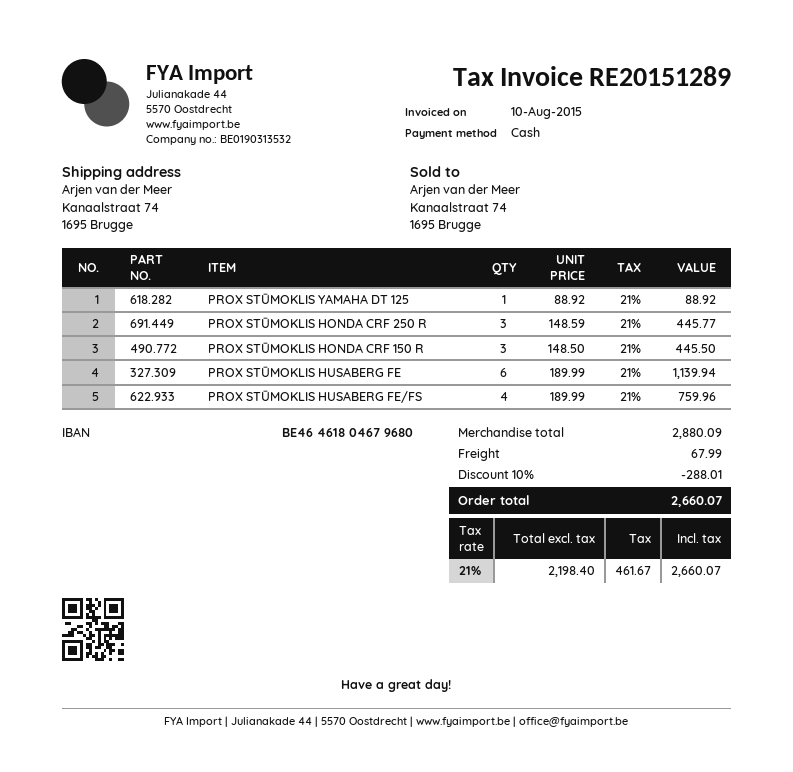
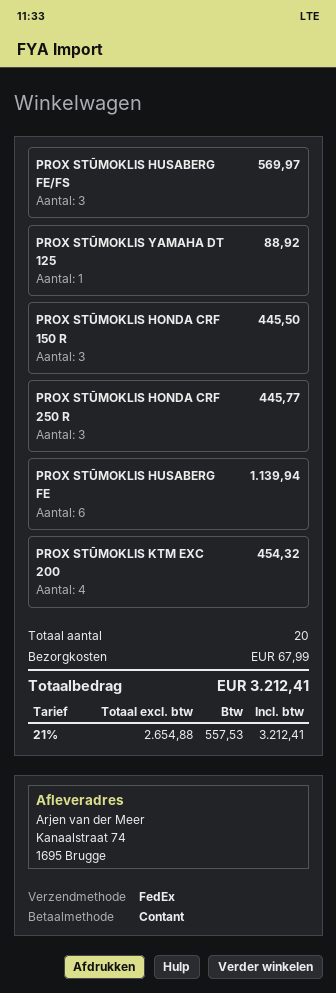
PROX STŪMOKLIS HUSABERG FE/FS: 4 for 759.96 -> 3 for 569.97
PROX STŪMOKLIS KTM EXC 200: none -> 4 for 454.32
discount: 10% = 288.01 -> none
net: 2198.40 -> 2654.88
tax: 21% = 461.67 -> 21% = 557.53
total: 2660.07 -> 3212.41

